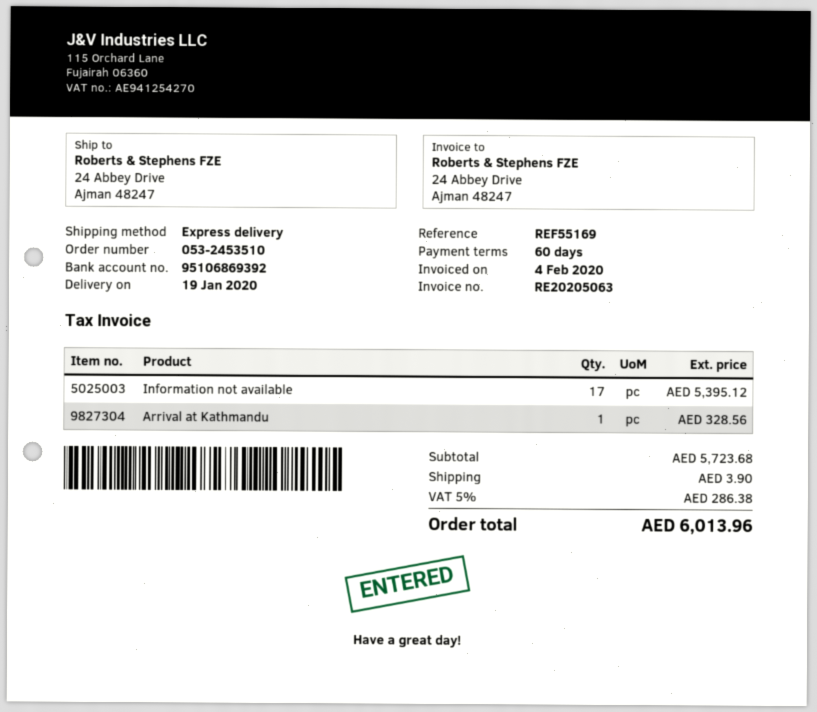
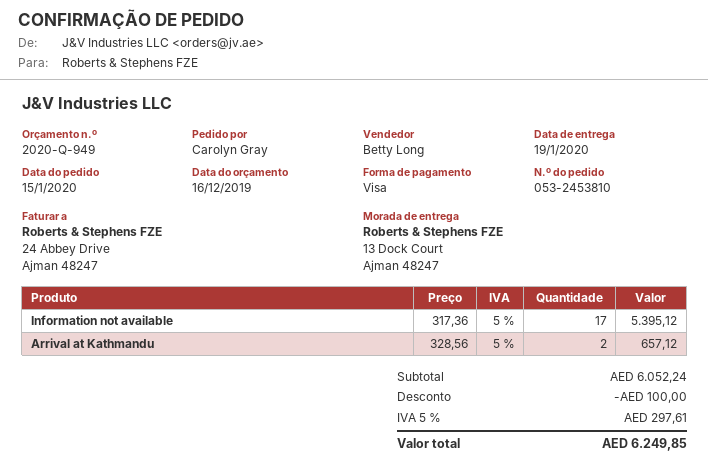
order number: 053-2453510 -> 053-2453810
ship to: 24 Abbey Drive, Ajman 48247 -> 13 Dock Court, Ajman 48247
Arrival at Kathmandu: 1 for 328.56 -> 2 for 657.12
subtotal: 5723.68 -> 6052.24
discount: none -> 100.00
shipping: 3.90 -> none
tax: 5% = 286.38 -> 5% = 297.61
total: 6013.96 -> 6249.85

